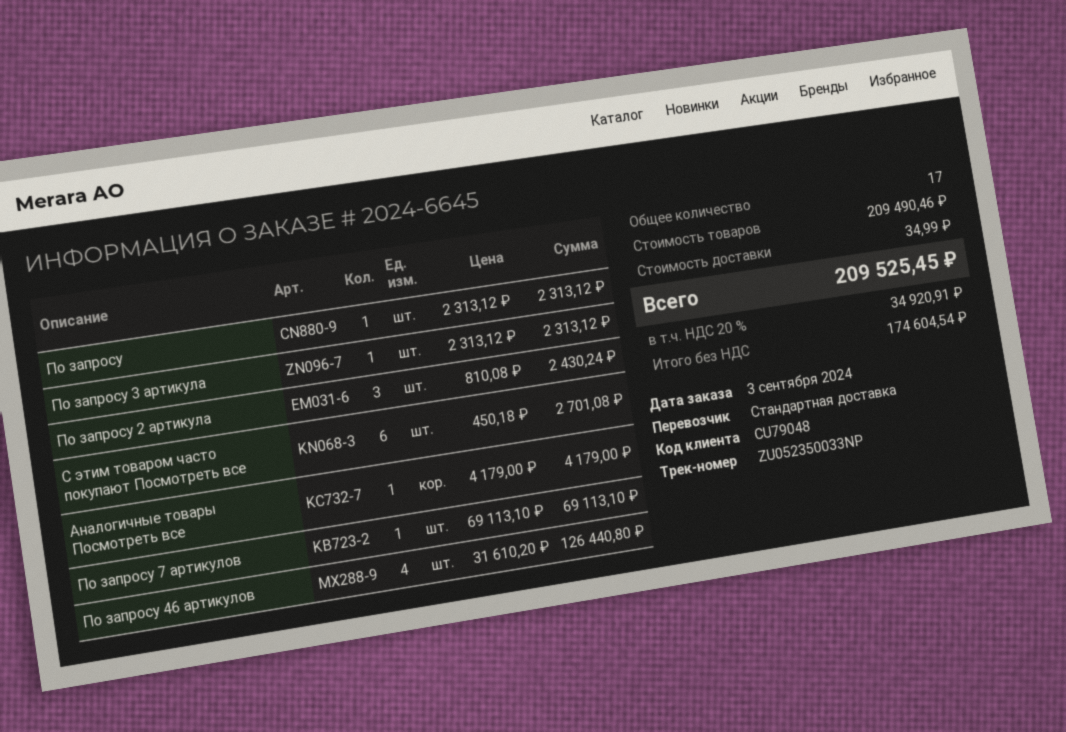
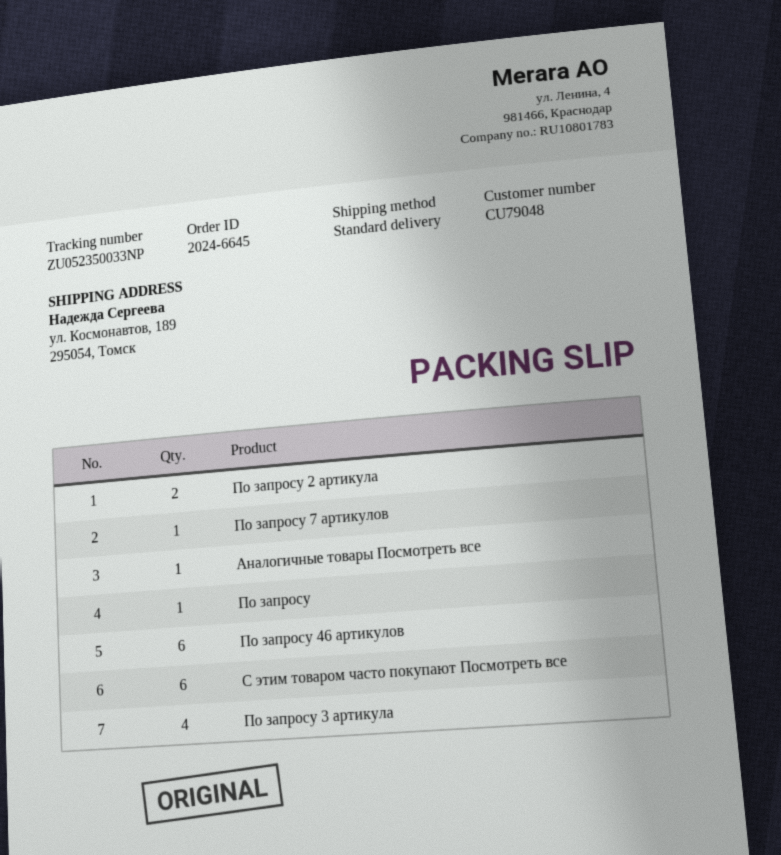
По запросу 3 артикула: 1 -> 4
По запросу 2 артикула: 3 -> 2
По запросу 46 артикулов: 4 -> 6

